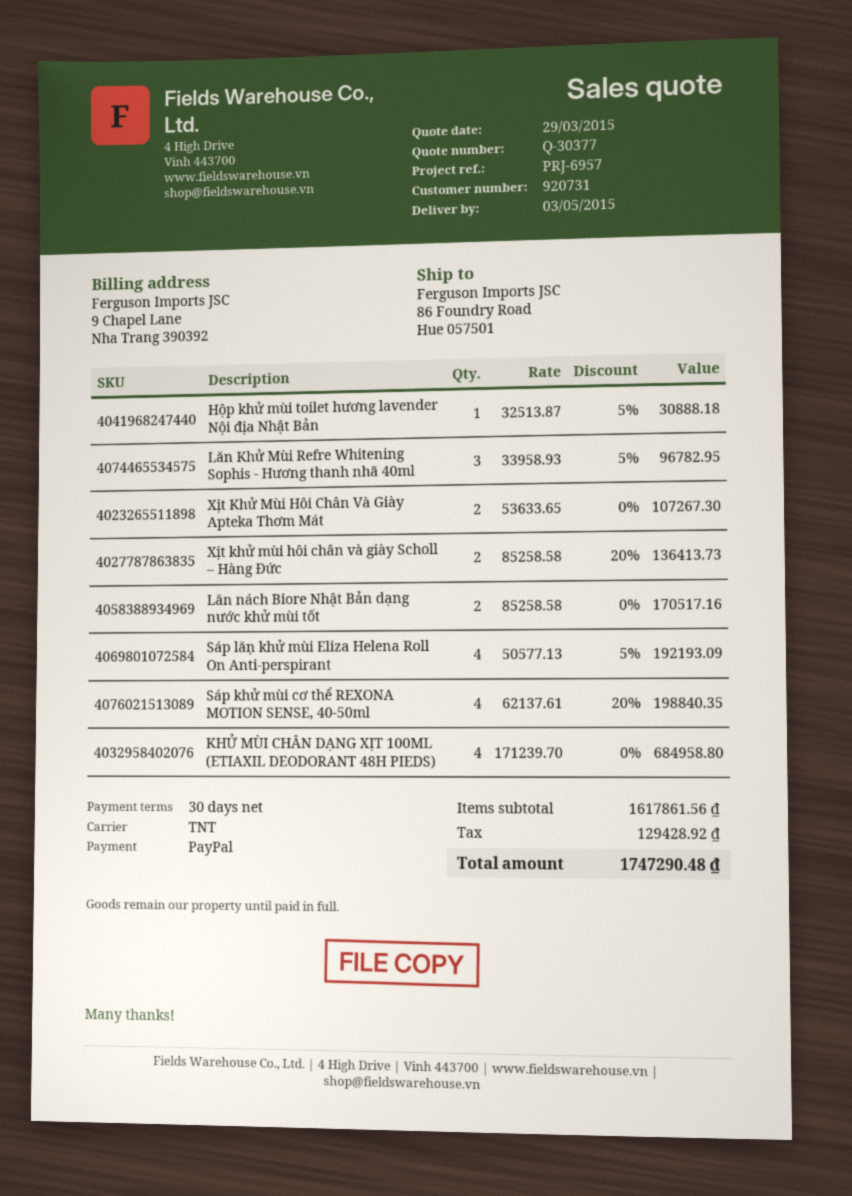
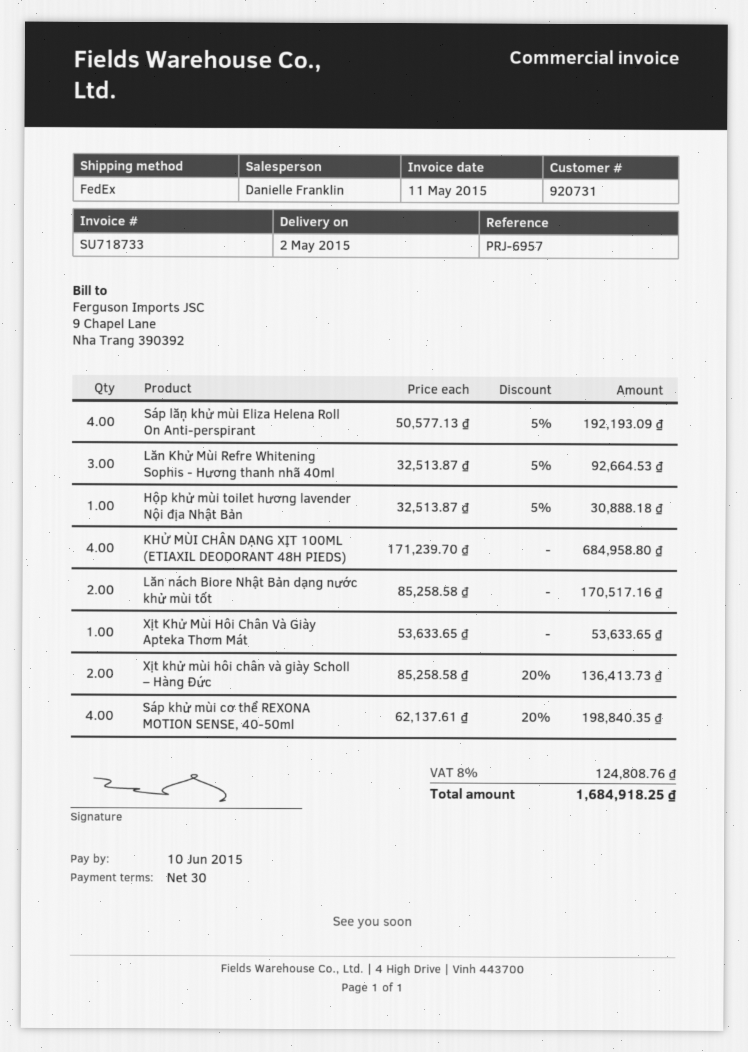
delivery date: 2015-05-03 -> 2015-05-02
shipping method: TNT -> FedEx
Lăn Khử Mùi Refre Whitening Sophis - Hương thanh nhã 40ml: 3 x 33958.93 - 5% = 96782.95 -> 3 x 32513.87 - 5% = 92664.53
Xịt Khử Mùi Hôi Chân Và Giày Apteka Thơm Mát: 2 x 53633.65 = 107267.30 -> 1 x 53633.65 = 53633.65
tax: 129428.92 -> 124808.76
total: 1747290.48 -> 1684918.25

